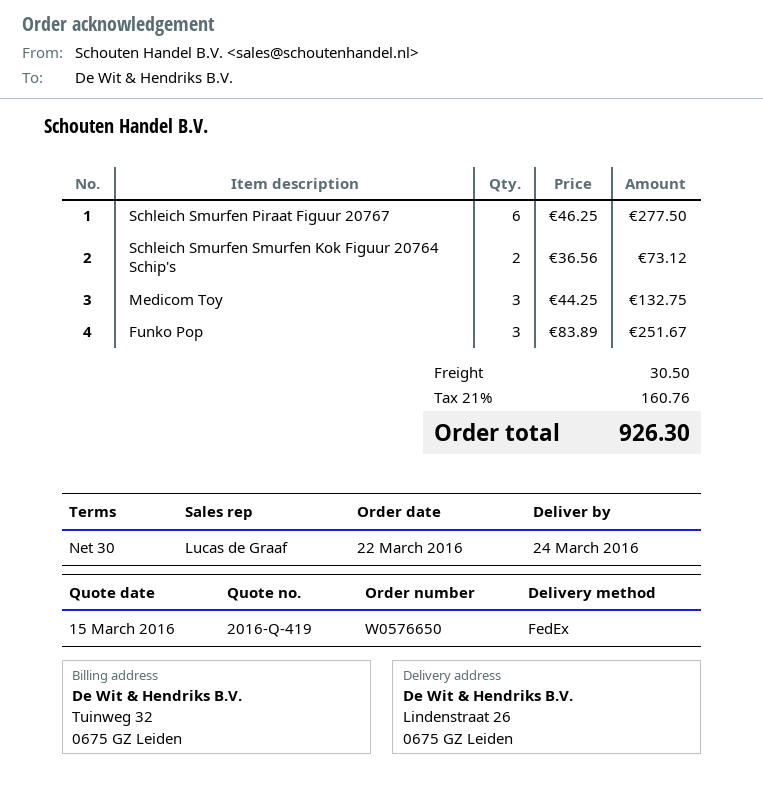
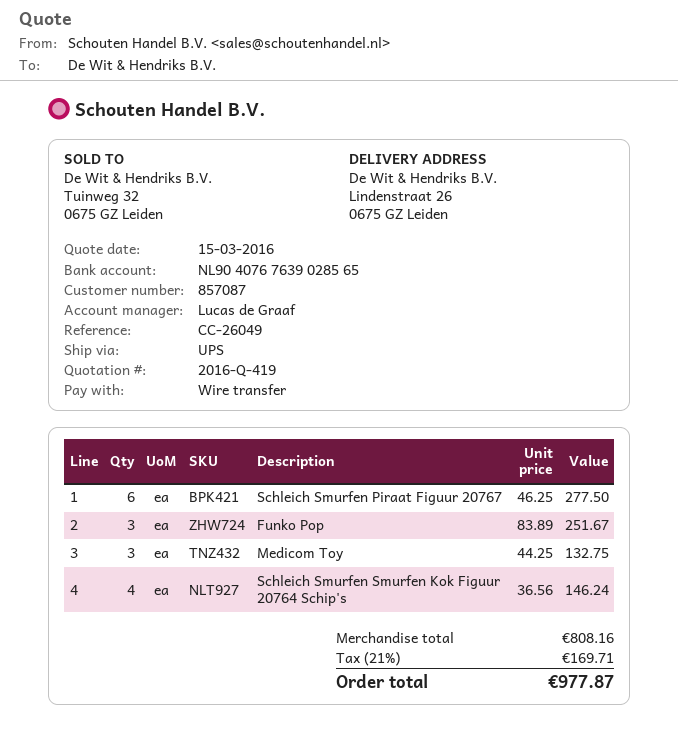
shipping method: FedEx -> UPS
Schleich Smurfen Smurfen Kok Figuur 20764 Schip's: 2 x 36.56 = 73.12 -> 4 x 36.56 = 146.24
shipping: 30.50 -> none
tax: 21% = 160.76 -> 21% = 169.71
total: 926.30 -> 977.87

